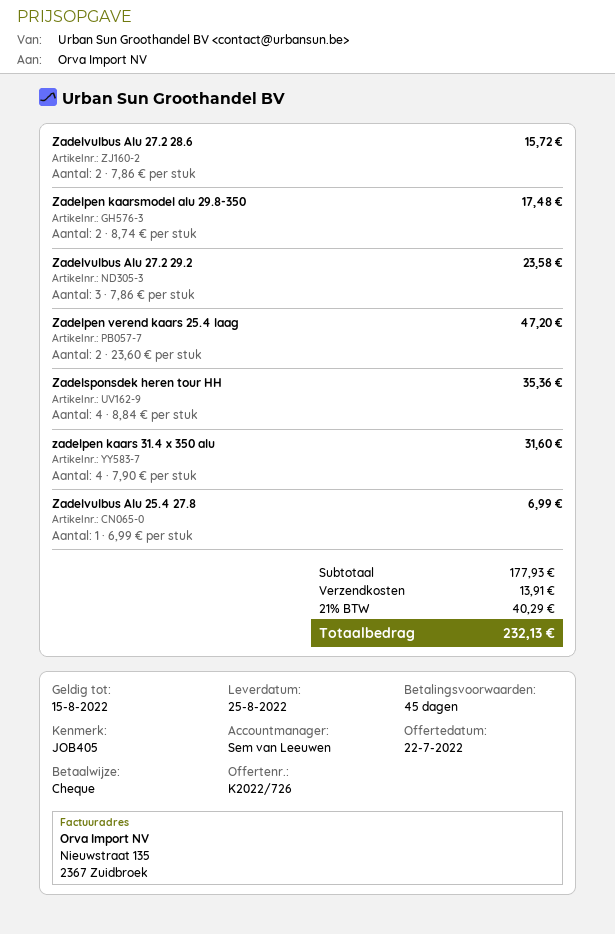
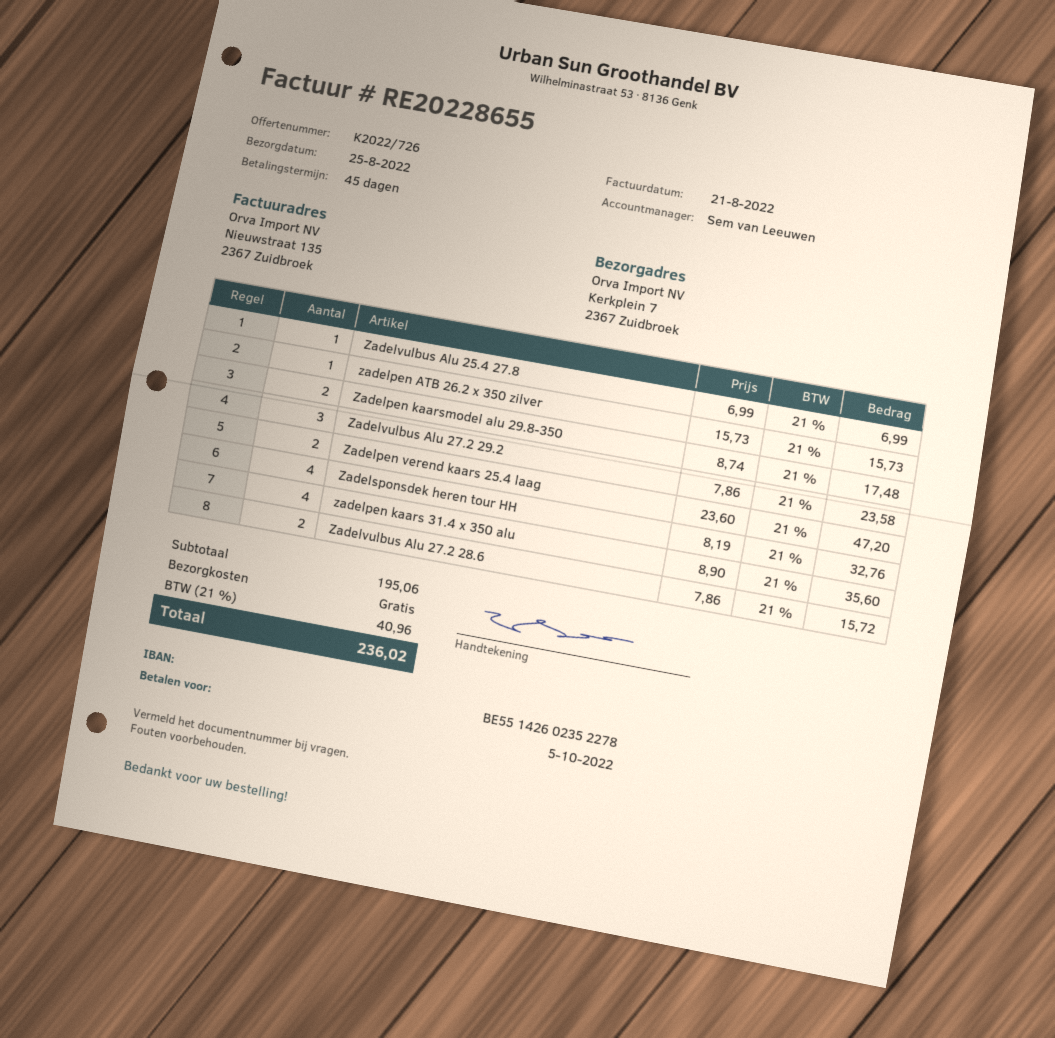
Zadelsponsdek heren tour HH: 4 x 8.84 = 35.36 -> 4 x 8.19 = 32.76
zadelpen kaars 31.4 x 350 alu: 4 x 7.90 = 31.60 -> 4 x 8.90 = 35.60
zadelpen ATB 26.2 x 350 zilver: none -> 1 x 15.73 = 15.73
subtotal: 177.93 -> 195.06
shipping: 13.91 -> 0.00
tax: 21% = 40.29 -> 21% = 40.96
total: 232.13 -> 236.02

